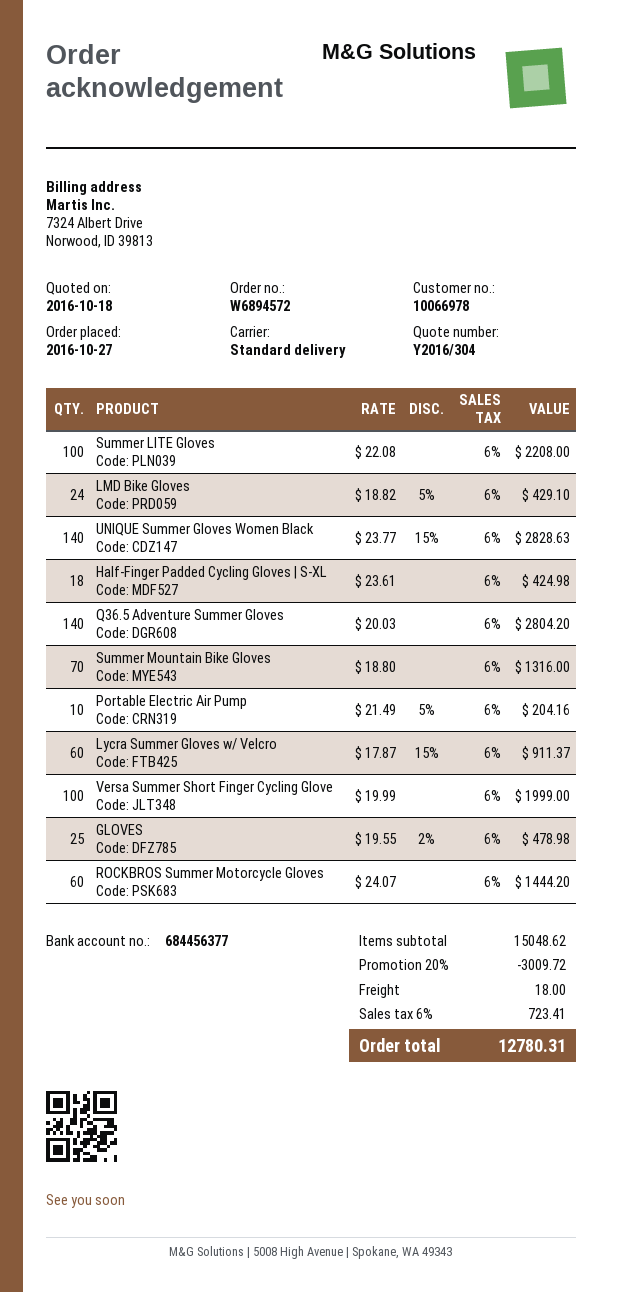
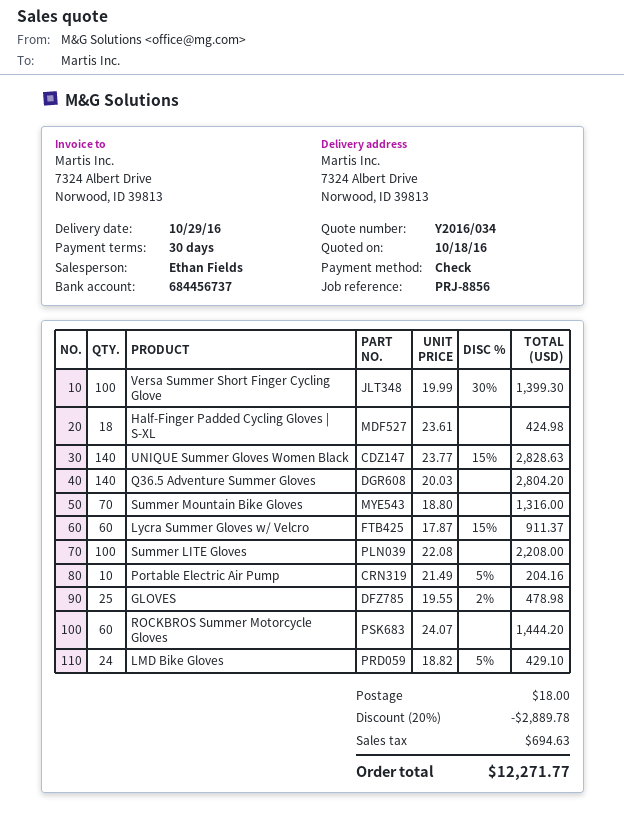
quote number: Y2016/304 -> Y2016/034
bank account: 684456377 -> 684456737
Versa Summer Short Finger Cycling Glove: 100 x 19.99 = 1999.00 -> 100 x 19.99 - 30% = 1399.30
discount: 20% = 3009.72 -> 20% = 2889.78
tax: 723.41 -> 694.63
total: 12780.31 -> 12271.77

